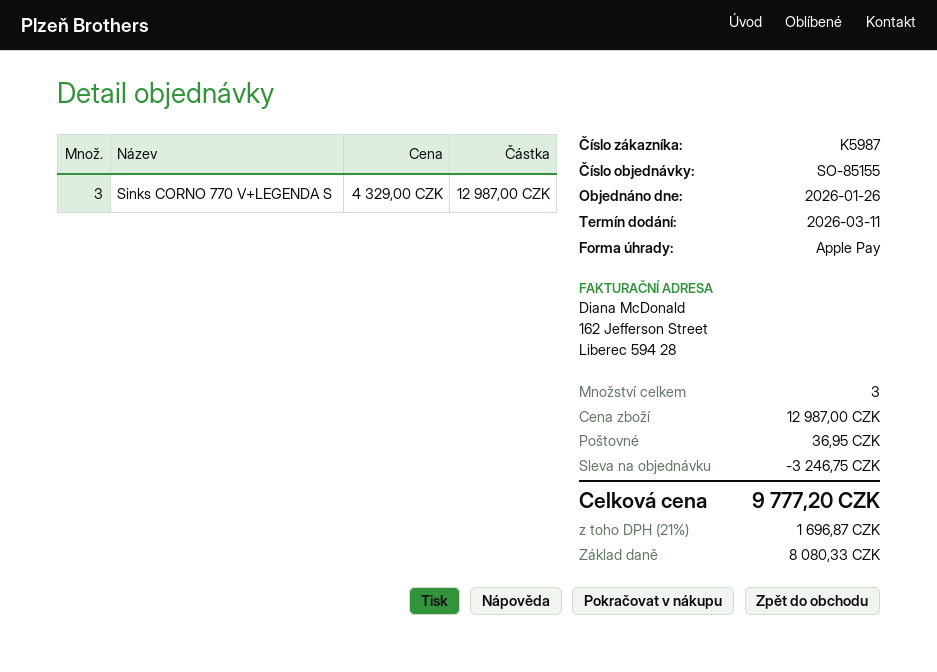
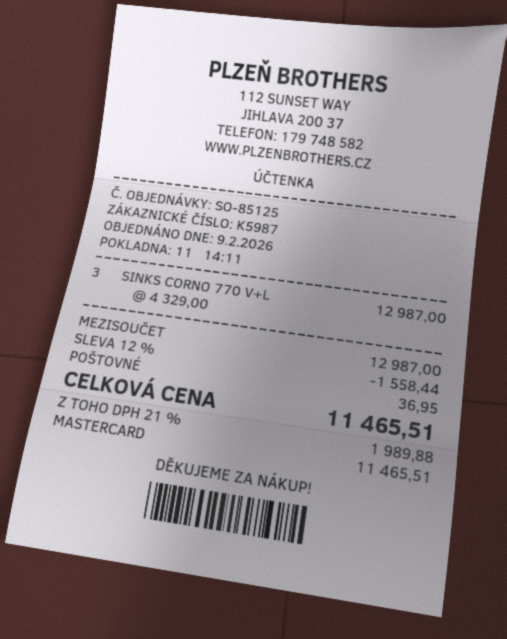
order number: SO-85155 -> SO-85125
order date: 2026-01-26 -> 2026-02-09
payment method: Apple Pay -> Mastercard
discount: 3246.75 -> 1558.44
tax: 21% = 1696.87 -> 21% = 1989.88
total: 9777.20 -> 11465.51

